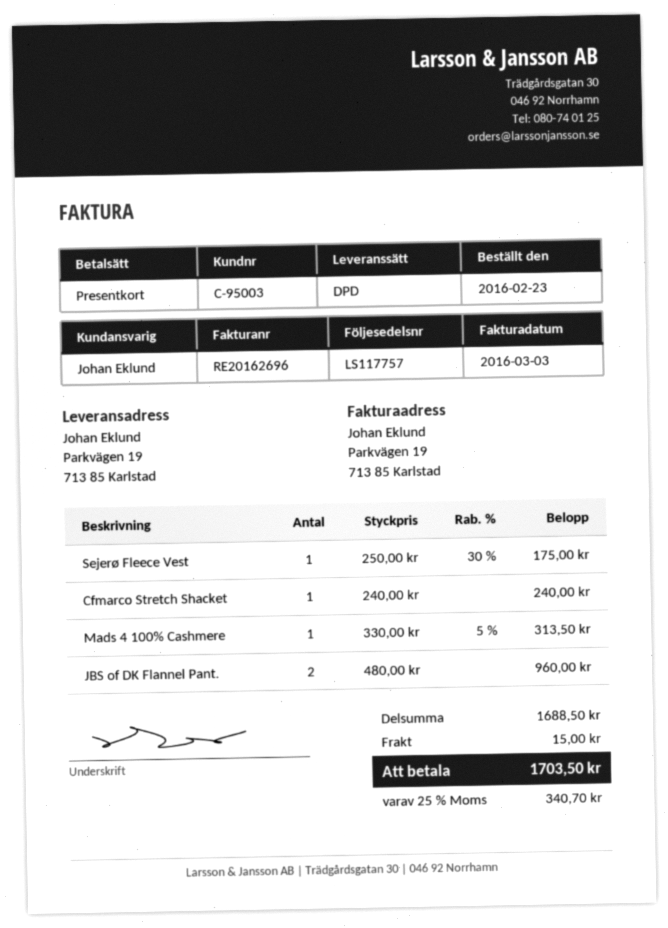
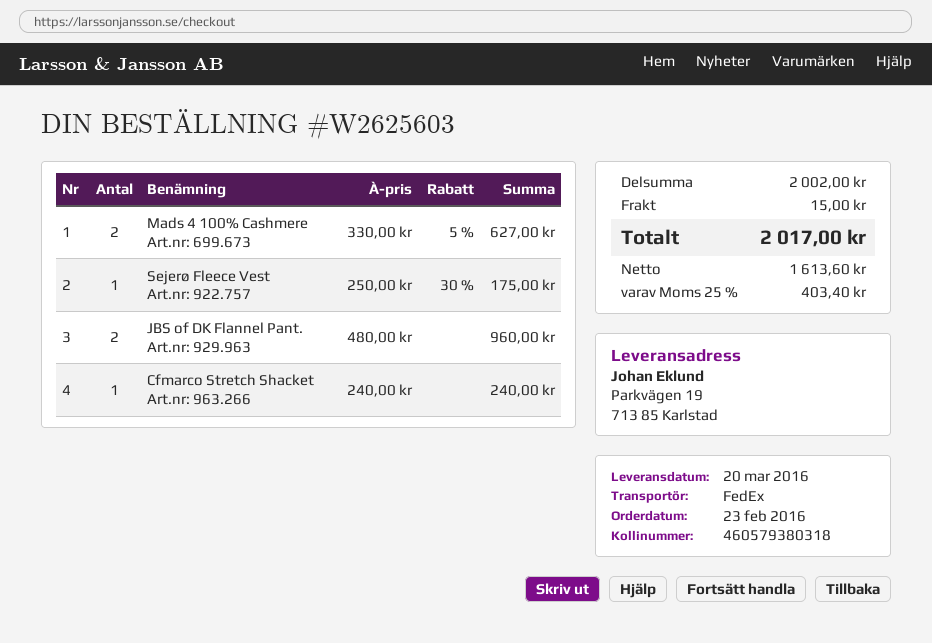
shipping method: DPD -> FedEx
Mads 4 100% Cashmere: 1 x 330.00 - 5% = 313.50 -> 2 x 330.00 - 5% = 627.00
subtotal: 1688.50 -> 2002.00
tax: 25% = 340.70 -> 25% = 403.40
total: 1703.50 -> 2017.00

